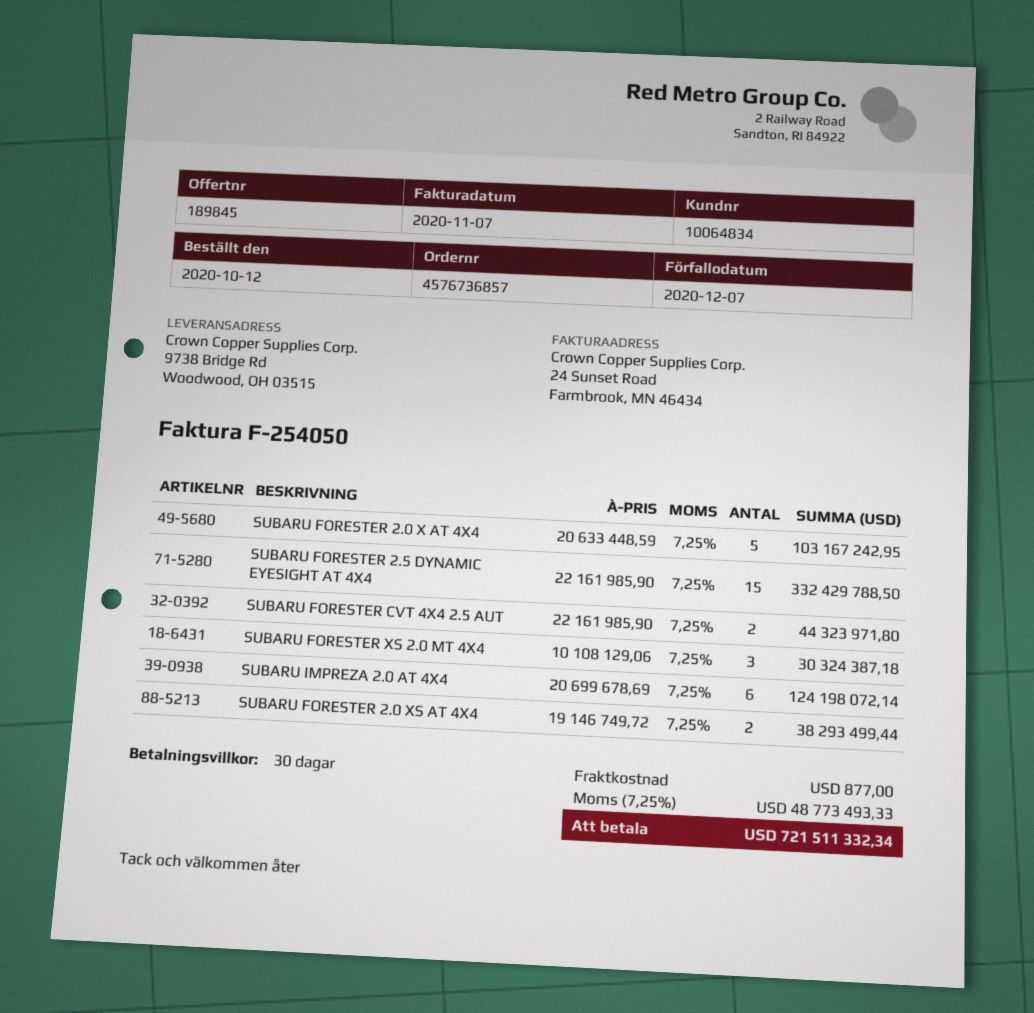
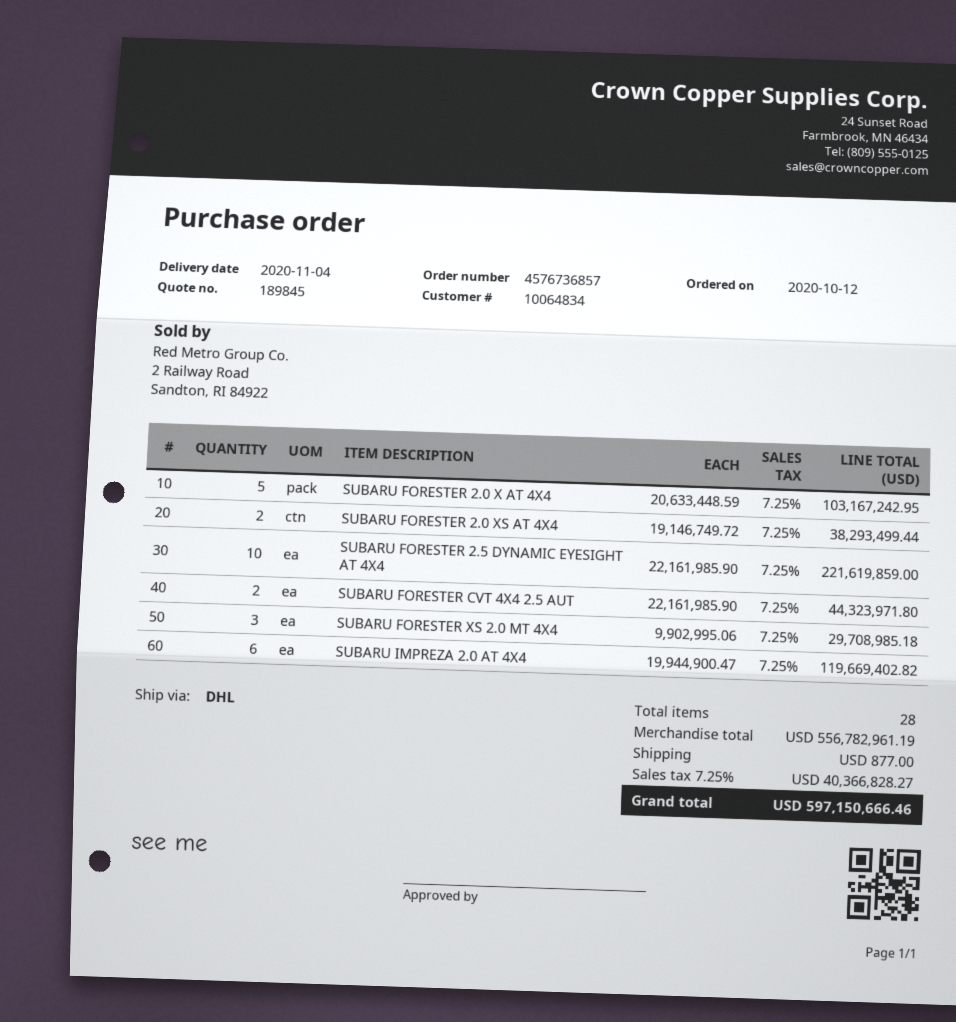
SUBARU FORESTER 2.5 DYNAMIC EYESIGHT AT 4X4: 15 x 22161985.90 = 332429788.50 -> 10 x 22161985.90 = 221619859.00
SUBARU FORESTER XS 2.0 MT 4X4: 3 x 10108129.06 = 30324387.18 -> 3 x 9902995.06 = 29708985.18
SUBARU IMPREZA 2.0 AT 4X4: 6 x 20699678.69 = 124198072.14 -> 6 x 19944900.47 = 119669402.82
tax: 7.25% = 48773493.33 -> 7.25% = 40366828.27
total: 721511332.34 -> 597150666.46

